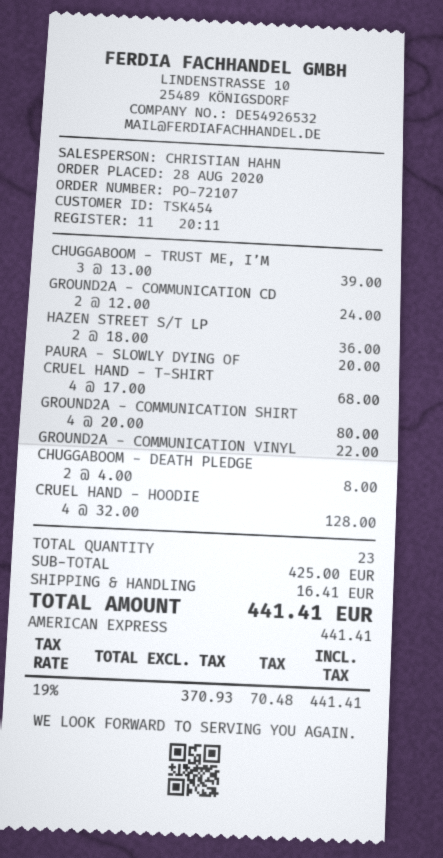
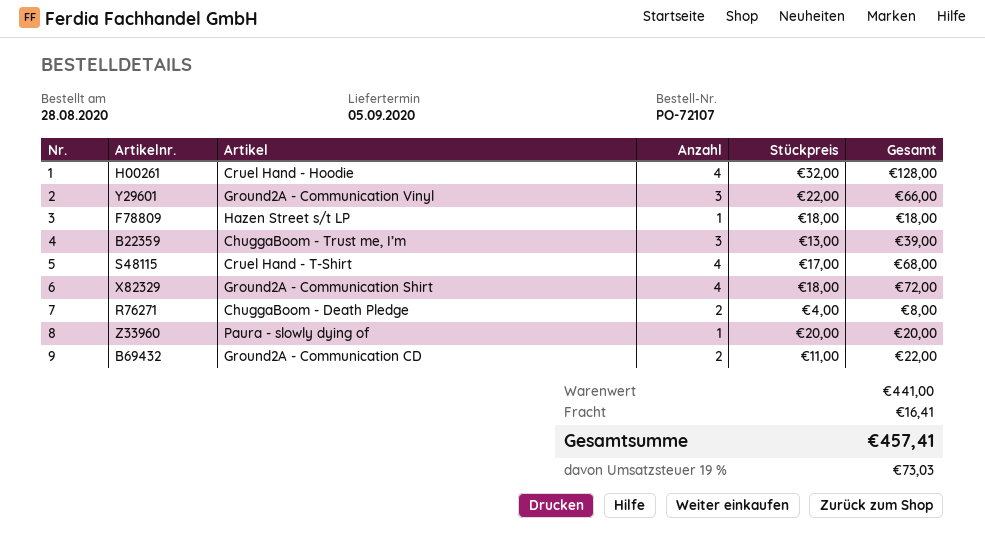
GROUND2A - COMMUNICATION CD: 2 x 12.00 = 24.00 -> 2 x 11.00 = 22.00
HAZEN STREET S/T LP: 2 x 18.00 = 36.00 -> 1 x 18.00 = 18.00
GROUND2A - COMMUNICATION SHIRT: 4 x 20.00 = 80.00 -> 4 x 18.00 = 72.00
GROUND2A - COMMUNICATION VINYL: 1 x 22.00 = 22.00 -> 3 x 22.00 = 66.00
subtotal: 425.00 -> 441.00
tax: 19% = 70.48 -> 19% = 73.03
total: 441.41 -> 457.41

